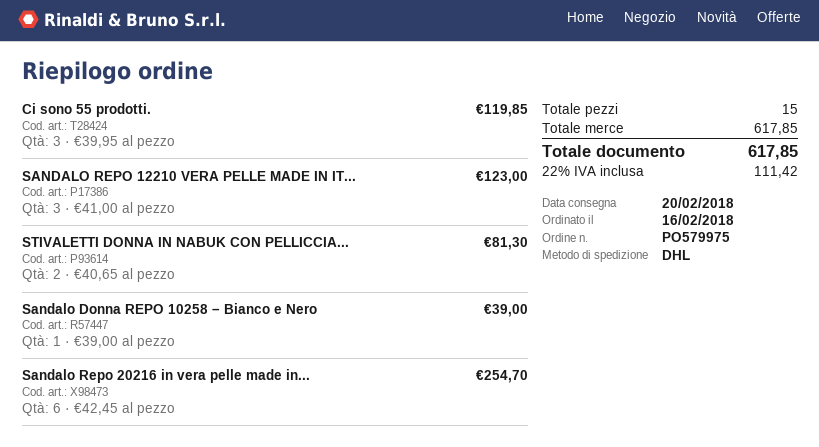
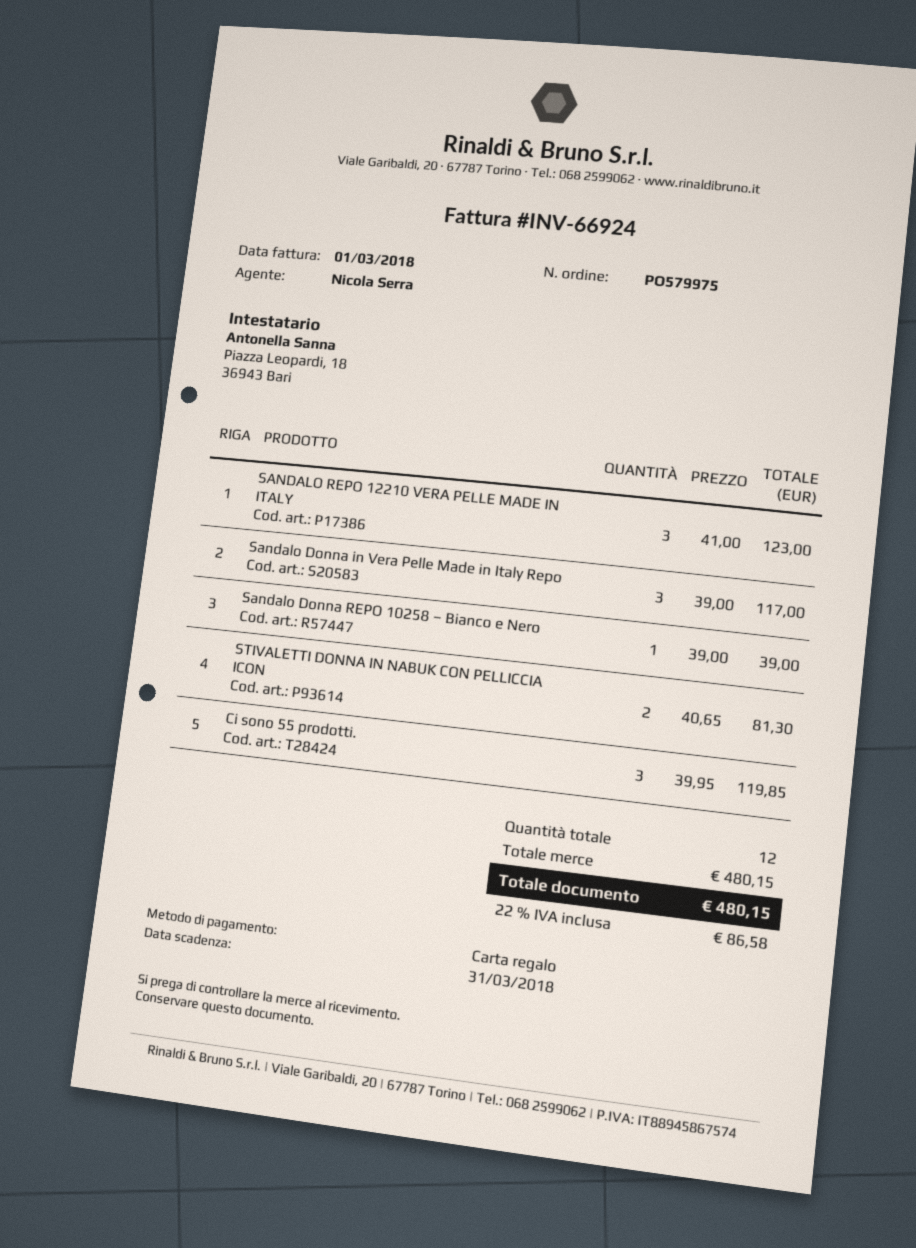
Sandalo Repo 20216 in vera pelle made in...: 6 x 42.45 = 254.70 -> none
Sandalo Donna in Vera Pelle Made in Italy Repo: none -> 3 x 39.00 = 117.00
total quantity: 15 -> 12
subtotal: 617.85 -> 480.15
tax: 22% = 111.42 -> 22% = 86.58
total: 617.85 -> 480.15

